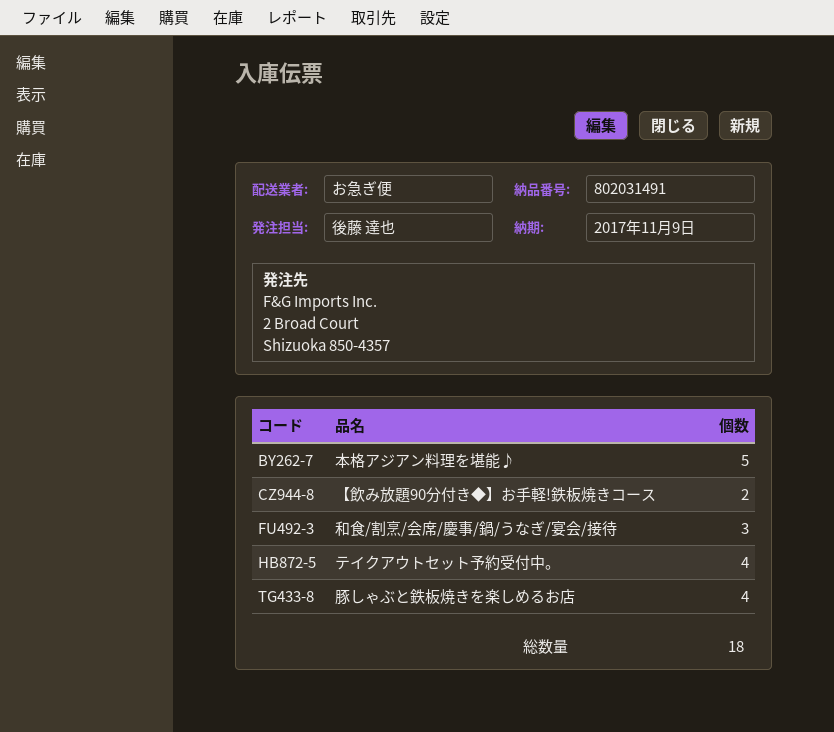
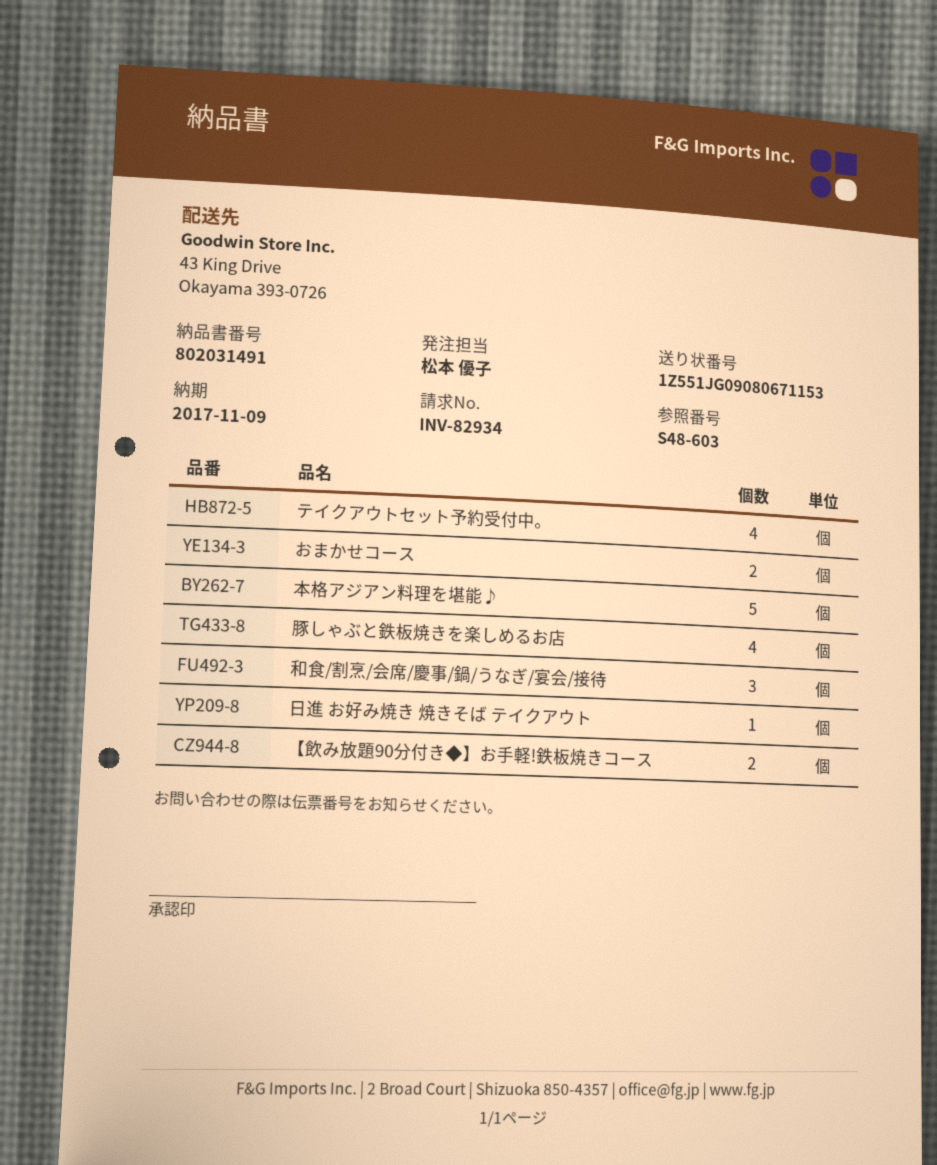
ordered by: 後藤 達也 -> 松本 優子
おまかせコース: none -> 2
日進 お好み焼き 焼きそば テイクアウト: none -> 1

